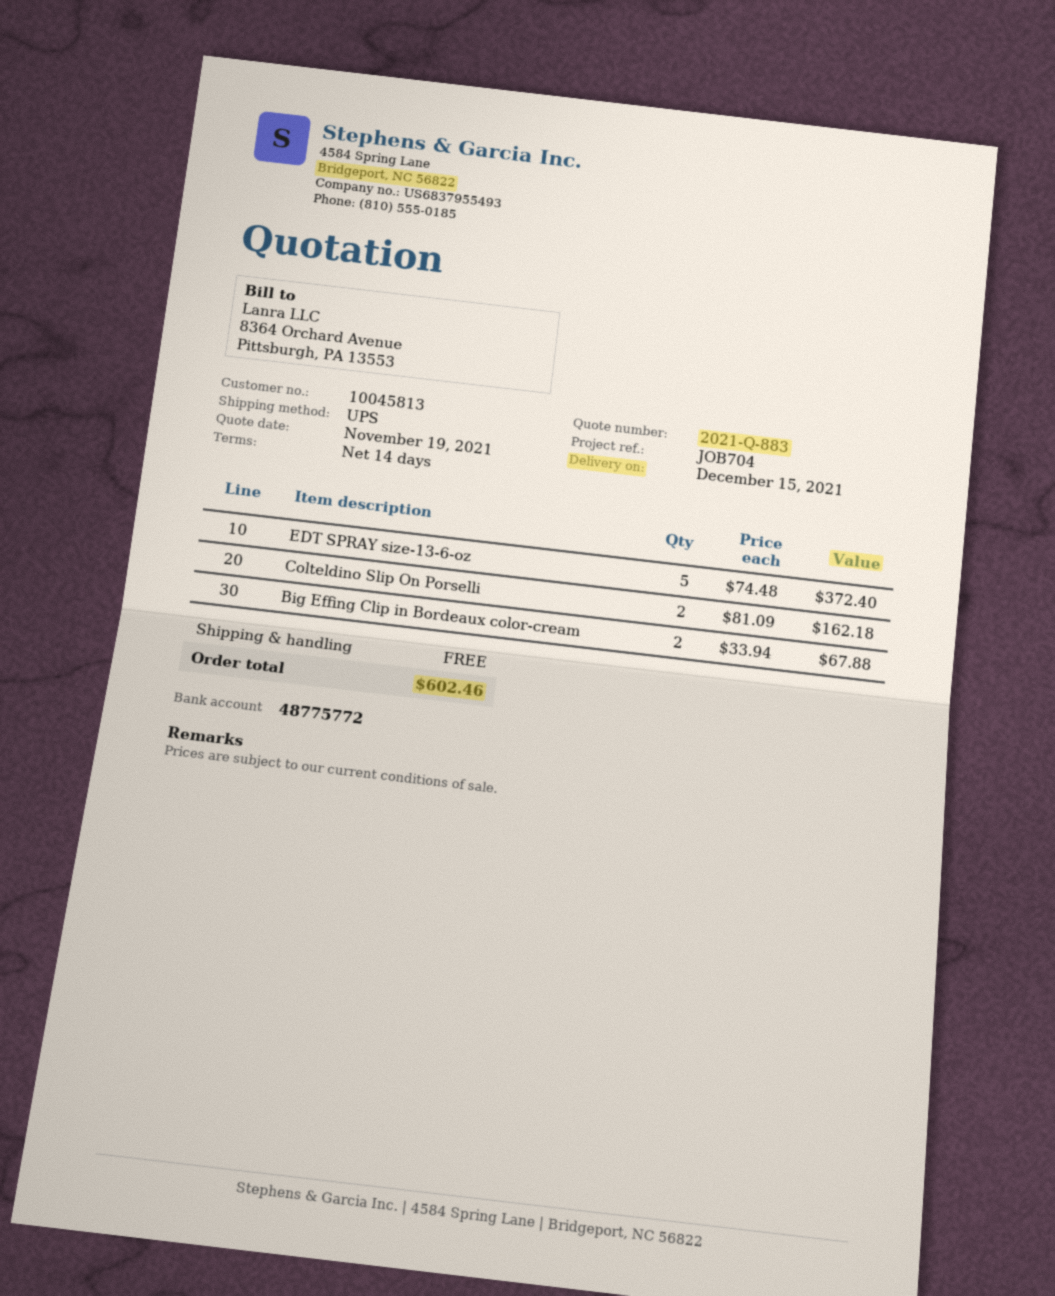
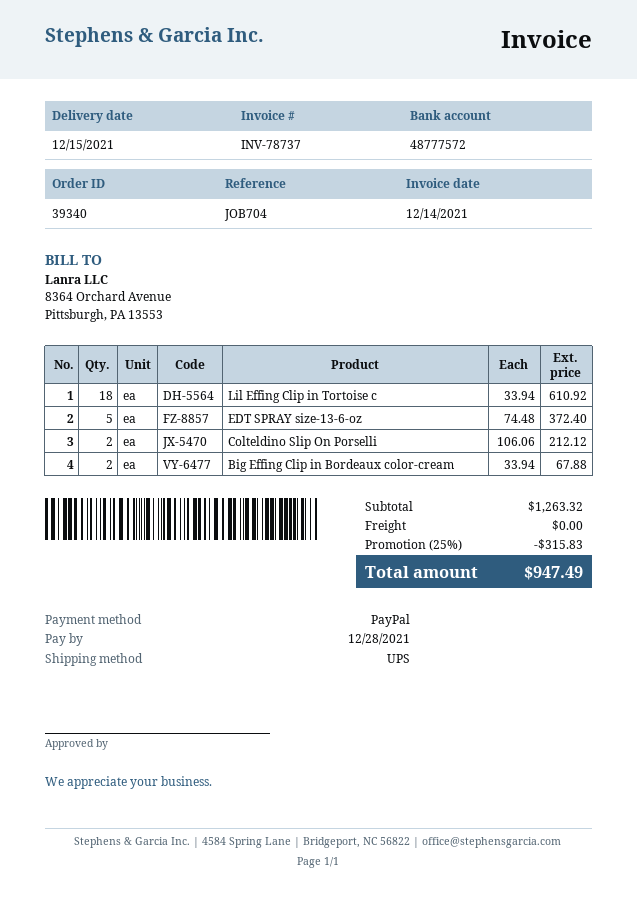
bank account: 48775772 -> 48777572
Colteldino Slip On Porselli: 2 x 81.09 = 162.18 -> 2 x 106.06 = 212.12
Lil Effing Clip in Tortoise c: none -> 18 x 33.94 = 610.92
discount: none -> 25% = 315.83
total: 602.46 -> 947.49

